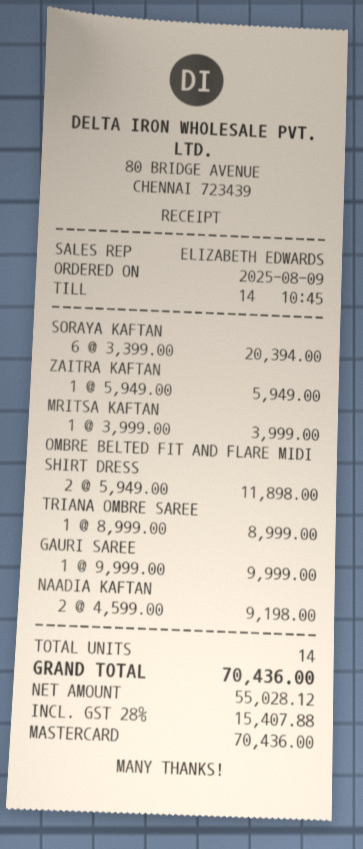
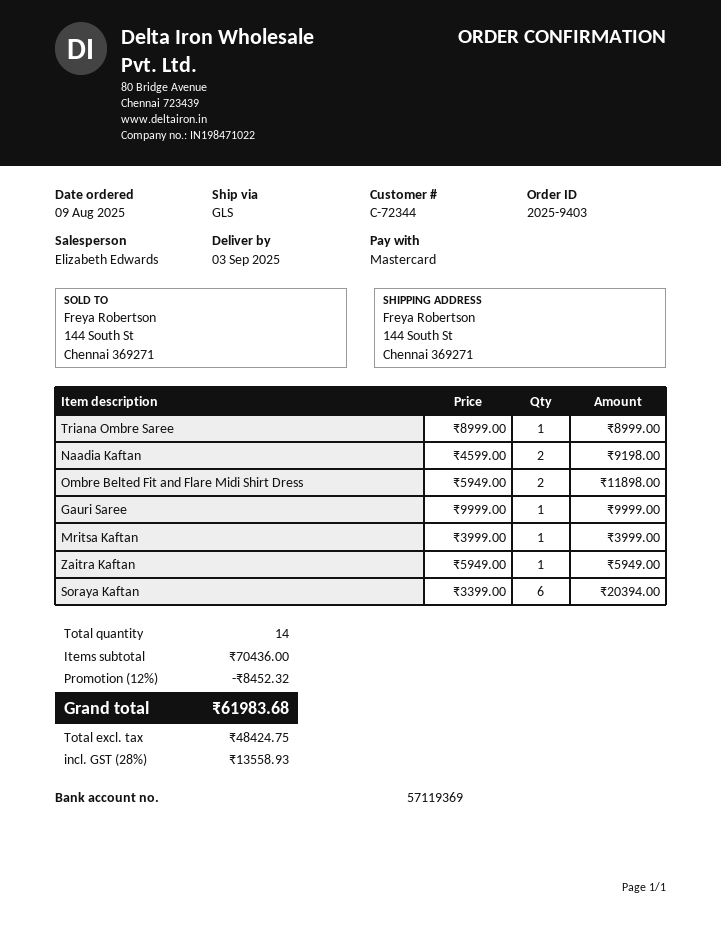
discount: none -> 12% = 8452.32
net: 55028.12 -> 48424.75
tax: 28% = 15407.88 -> 28% = 13558.93
total: 70436.00 -> 61983.68

